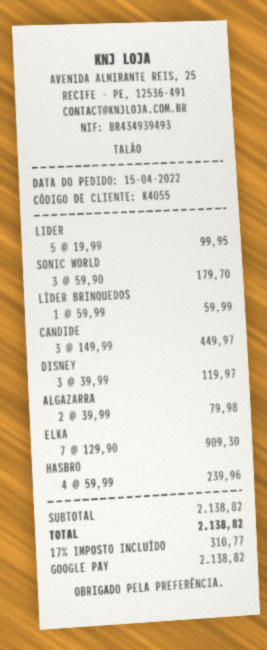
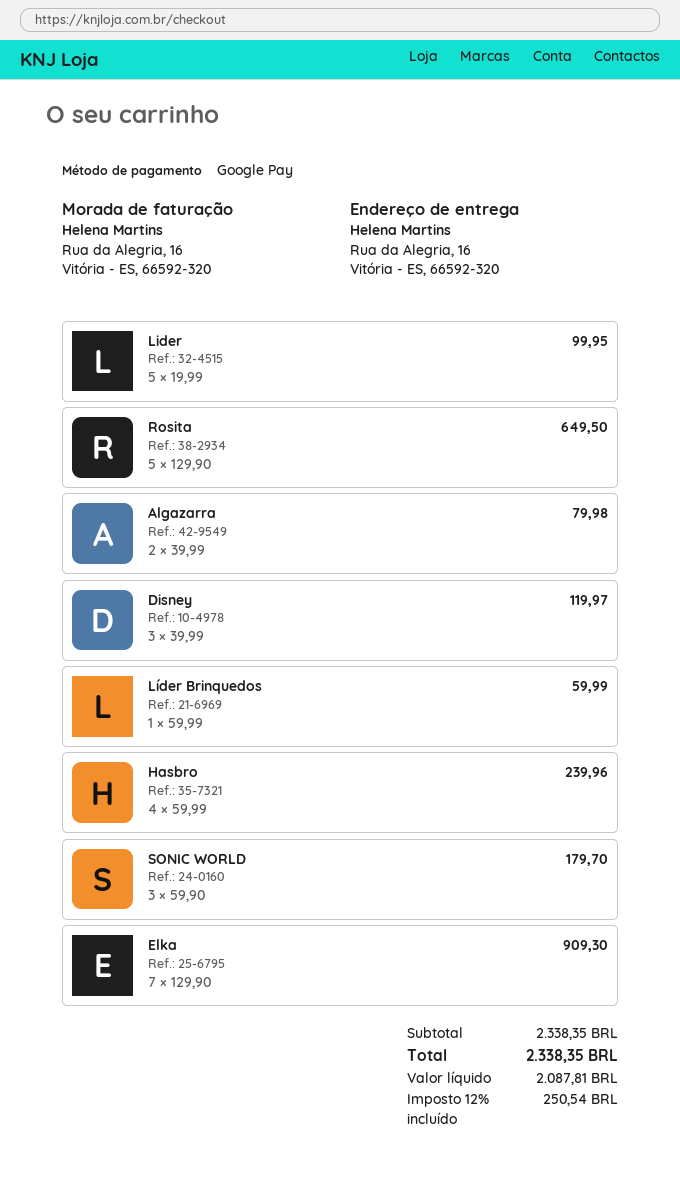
CANDIDE: 3 x 149.99 = 449.97 -> none
Rosita: none -> 5 x 129.90 = 649.50
subtotal: 2138.82 -> 2338.35
tax: 17% = 310.77 -> 12% = 250.54
total: 2138.82 -> 2338.35

